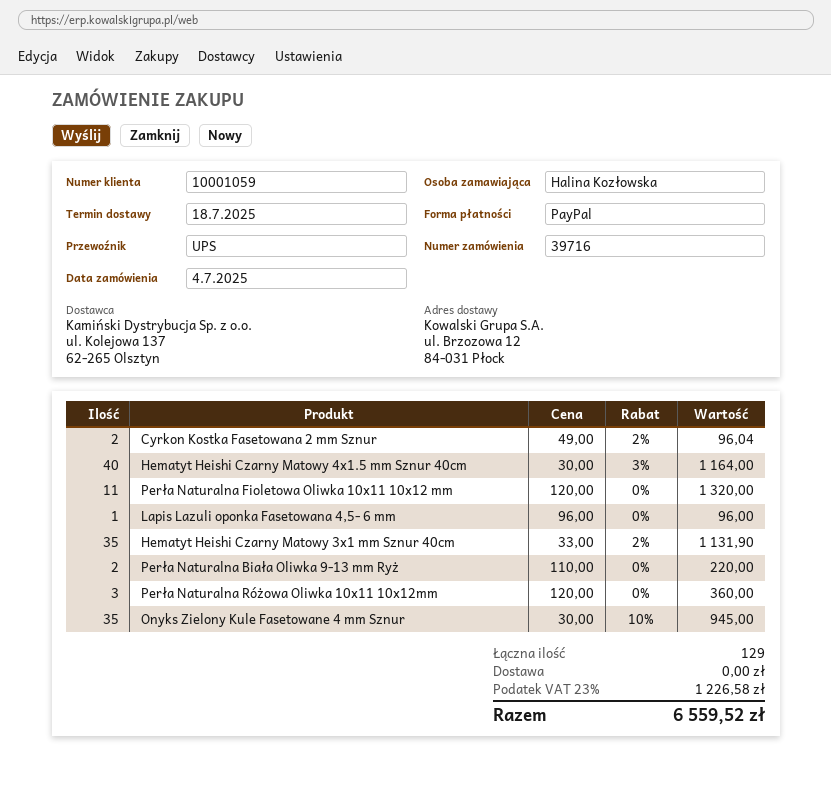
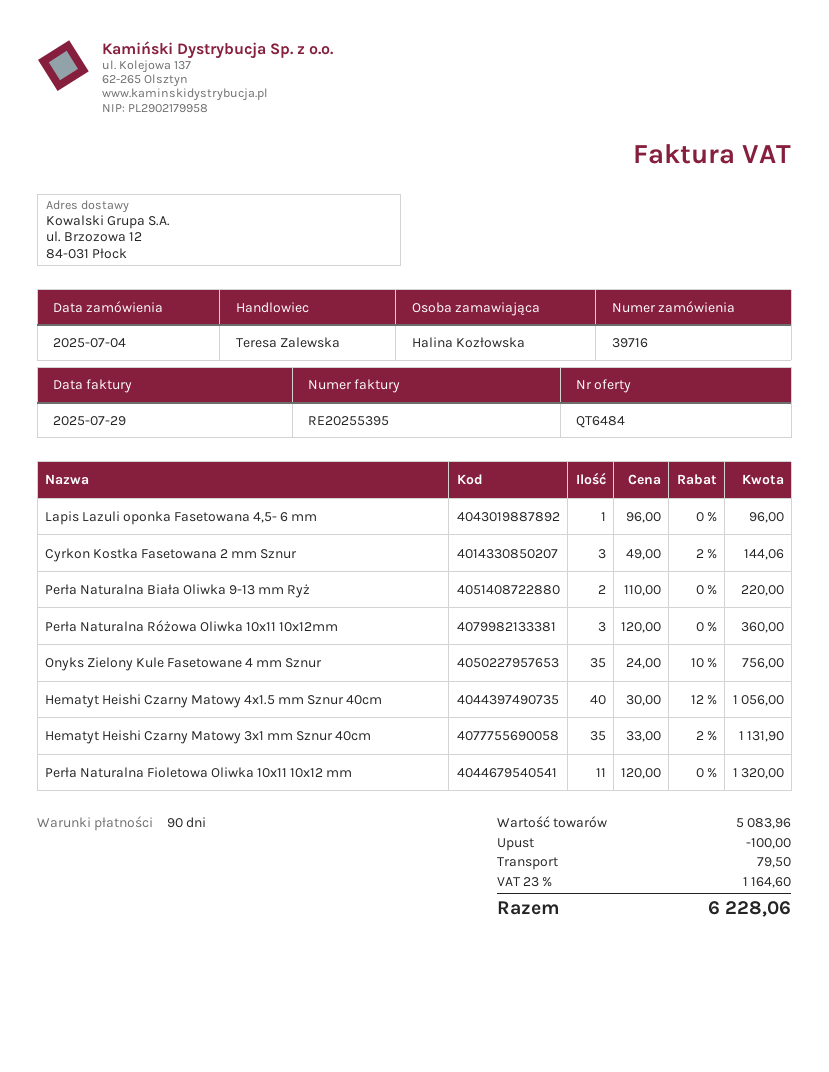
Cyrkon Kostka Fasetowana 2 mm Sznur: 2 x 49.00 - 2% = 96.04 -> 3 x 49.00 - 2% = 144.06
Hematyt Heishi Czarny Matowy 4x1.5 mm Sznur 40cm: 40 x 30.00 - 3% = 1164.00 -> 40 x 30.00 - 12% = 1056.00
Onyks Zielony Kule Fasetowane 4 mm Sznur: 35 x 30.00 - 10% = 945.00 -> 35 x 24.00 - 10% = 756.00
discount: none -> 100.00
shipping: 0.00 -> 79.50
tax: 23% = 1226.58 -> 23% = 1164.60
total: 6559.52 -> 6228.06

